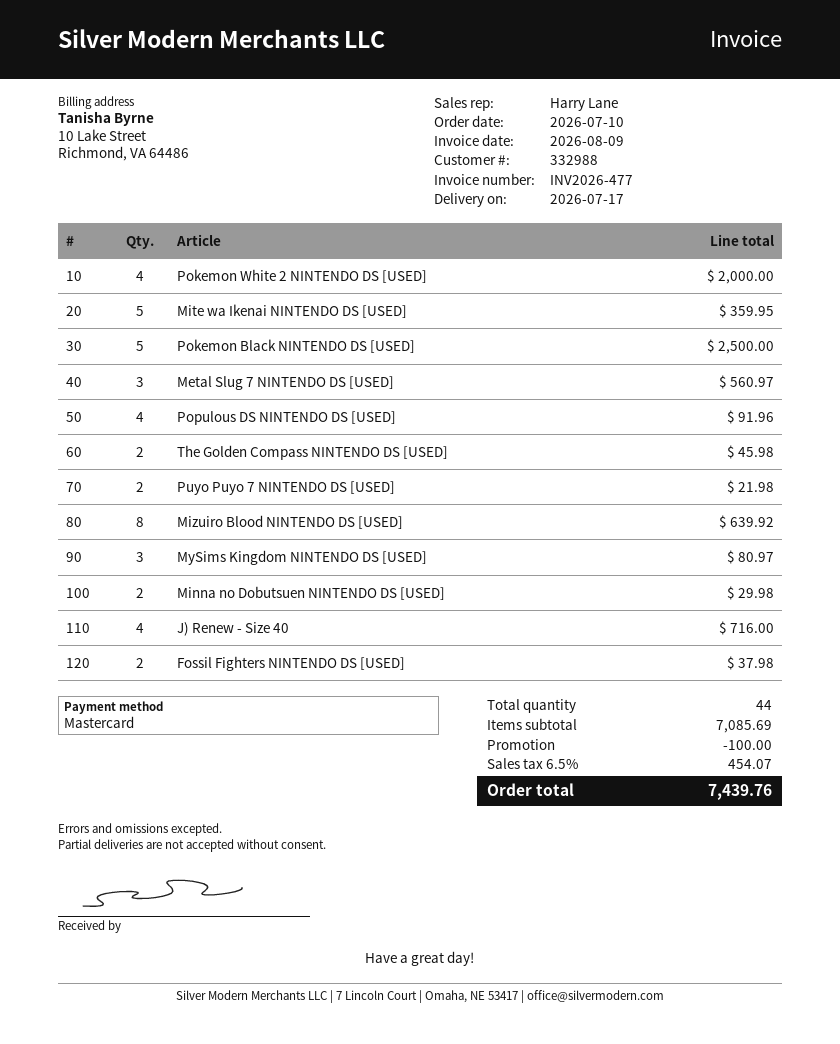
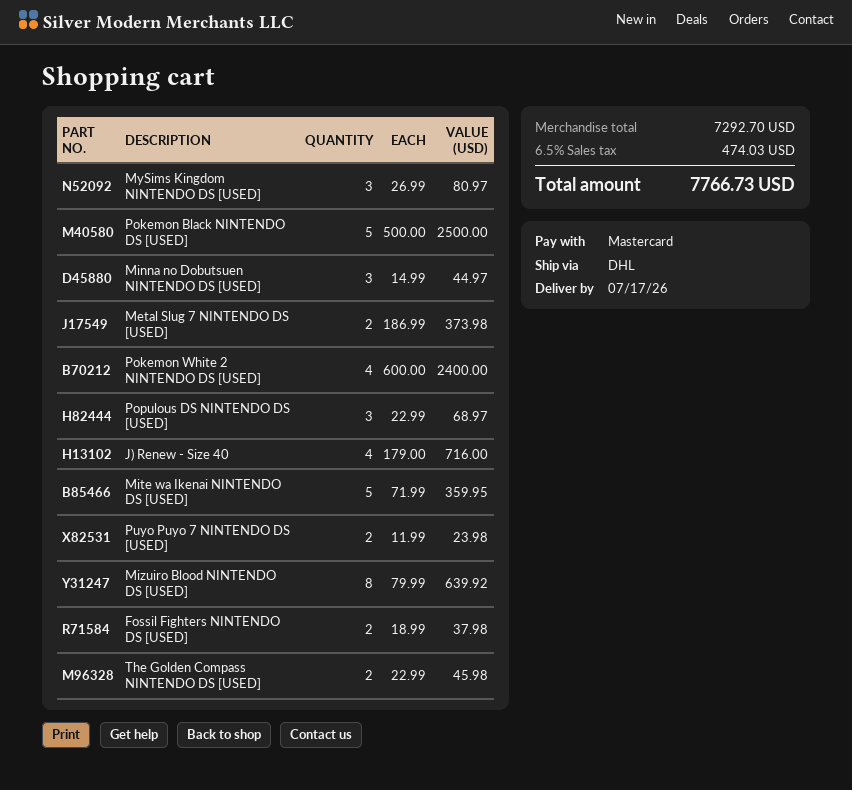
Pokemon White 2 NINTENDO DS [USED]: 4 for 2000.00 -> 4 for 2400.00
Metal Slug 7 NINTENDO DS [USED]: 3 for 560.97 -> 2 for 373.98
Populous DS NINTENDO DS [USED]: 4 for 91.96 -> 3 for 68.97
Puyo Puyo 7 NINTENDO DS [USED]: 2 for 21.98 -> 2 for 23.98
Minna no Dobutsuen NINTENDO DS [USED]: 2 for 29.98 -> 3 for 44.97
subtotal: 7085.69 -> 7292.70
discount: 100.00 -> none
tax: 6.5% = 454.07 -> 6.5% = 474.03
total: 7439.76 -> 7766.73

